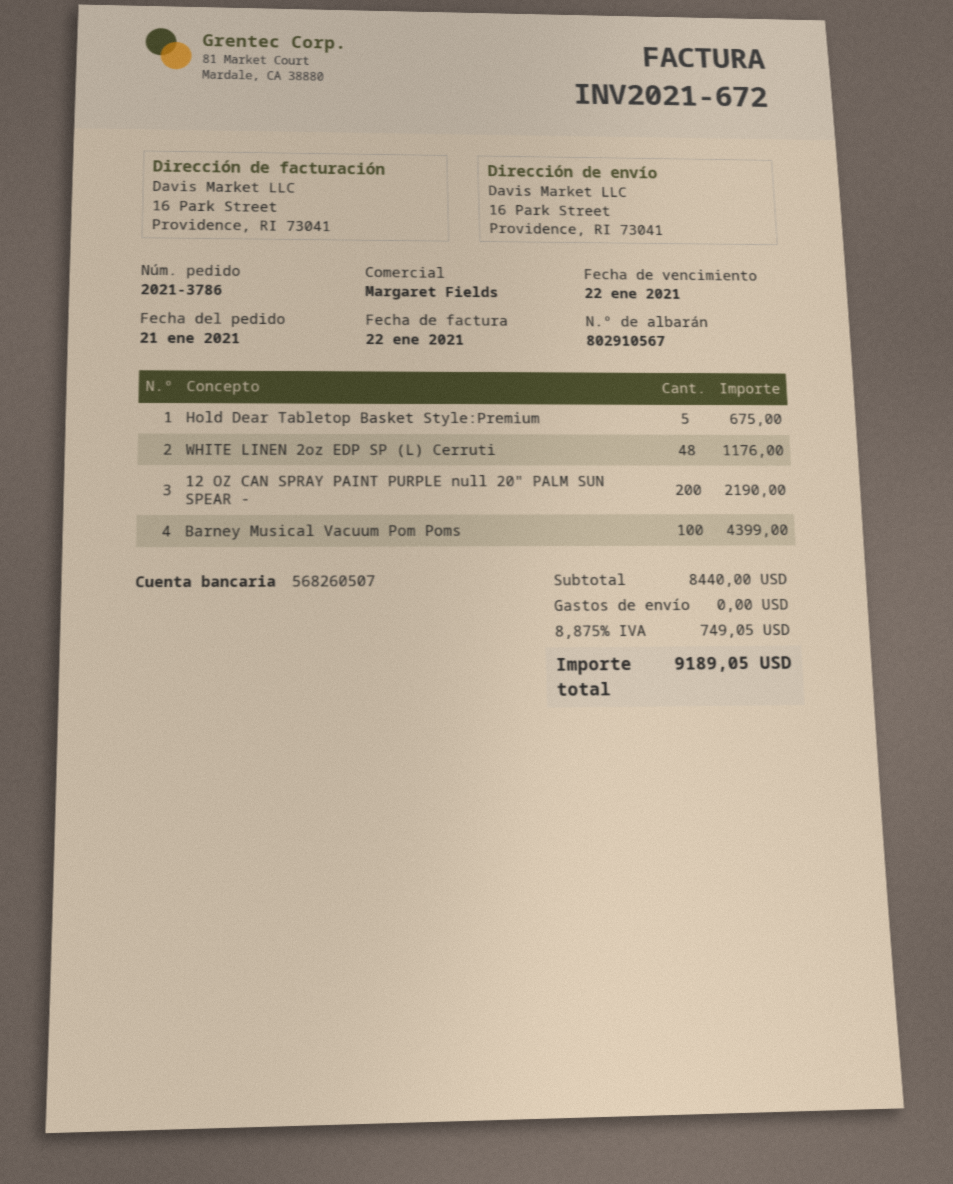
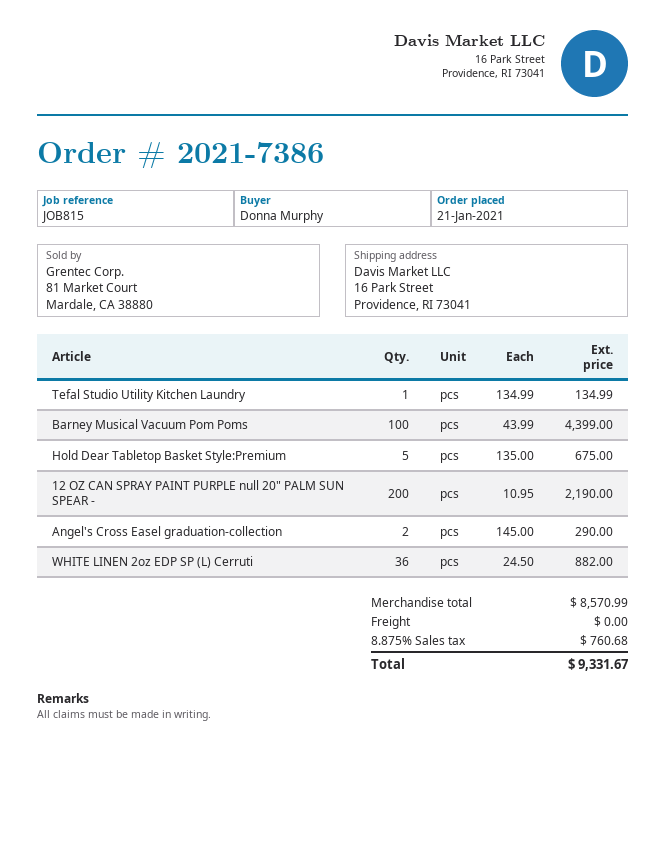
order number: 2021-3786 -> 2021-7386
WHITE LINEN 2oz EDP SP (L) Cerruti: 48 for 1176.00 -> 36 for 882.00
Tefal Studio Utility Kitchen Laundry: none -> 1 for 134.99
Angel's Cross Easel graduation-collection: none -> 2 for 290.00
subtotal: 8440.00 -> 8570.99
tax: 8.875% = 749.05 -> 8.875% = 760.68
total: 9189.05 -> 9331.67

